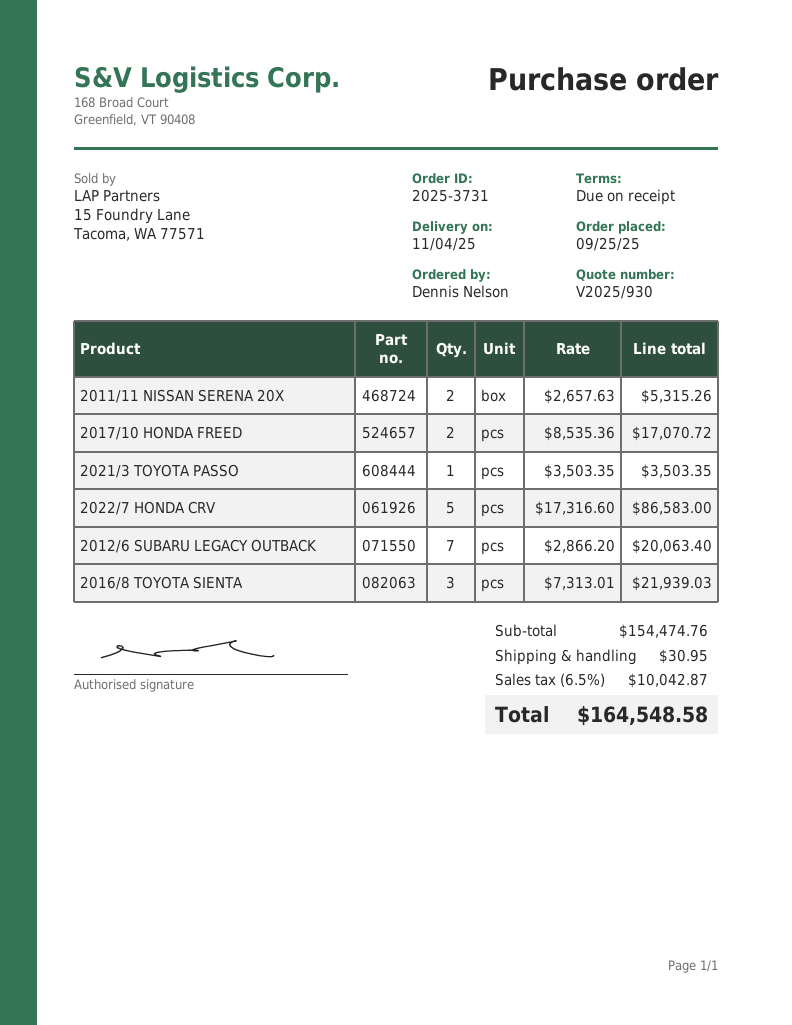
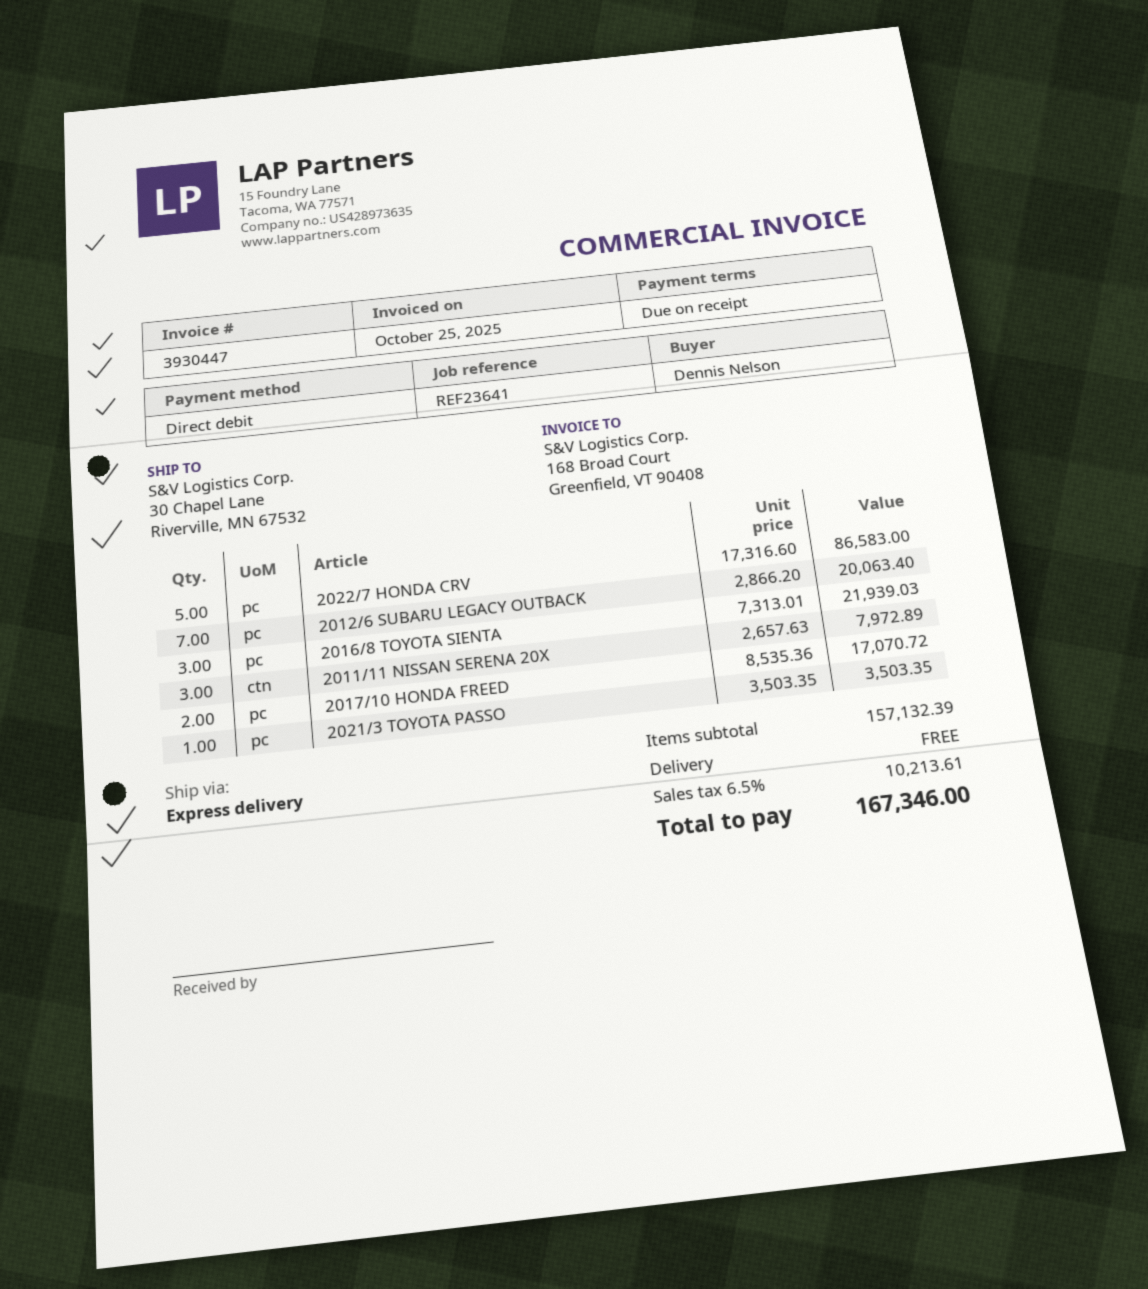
2011/11 NISSAN SERENA 20X: 2 x 2657.63 = 5315.26 -> 3 x 2657.63 = 7972.89
subtotal: 154474.76 -> 157132.39
shipping: 30.95 -> 0.00
tax: 6.5% = 10042.87 -> 6.5% = 10213.61
total: 164548.58 -> 167346.00

